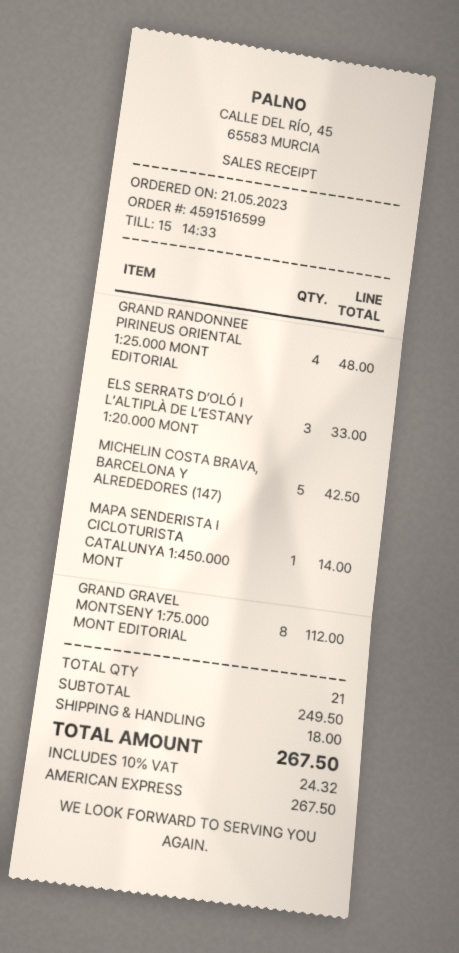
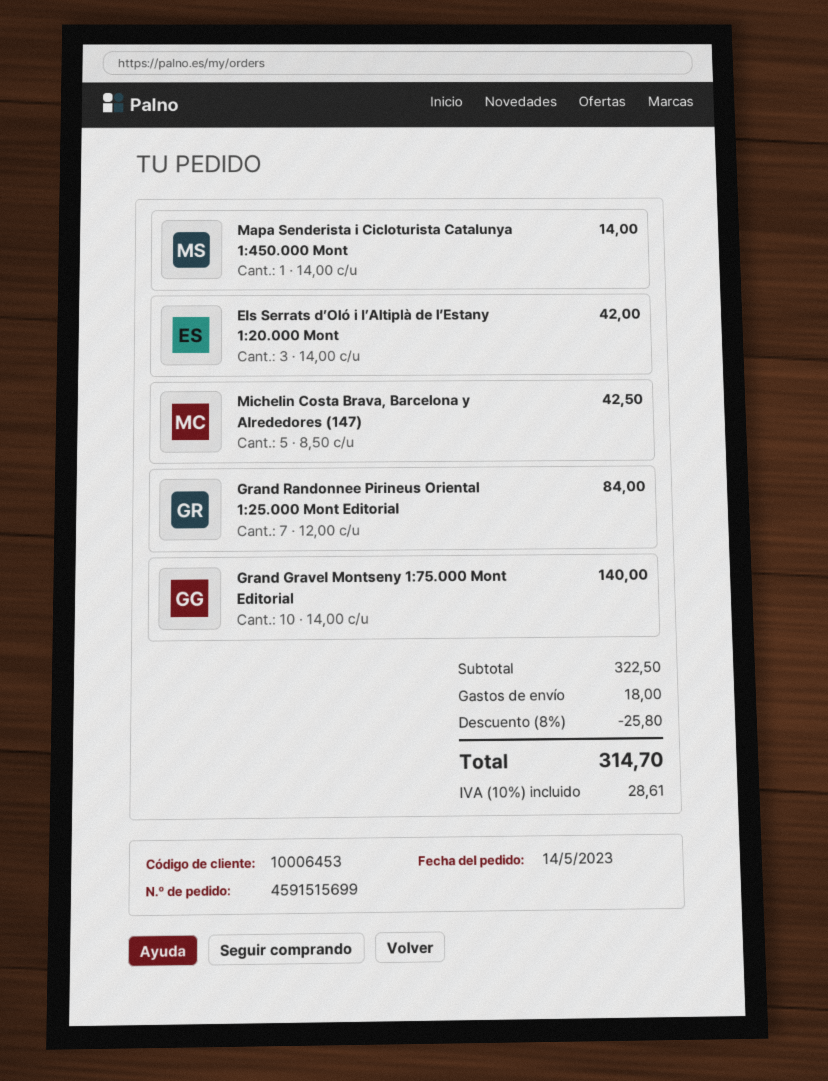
order number: 4591516599 -> 4591515699
order date: 2023-05-21 -> 2023-05-14
GRAND RANDONNEE PIRINEUS ORIENTAL 1:25.000 MONT EDITORIAL: 4 for 48.00 -> 7 for 84.00
ELS SERRATS D’OLÓ I L’ALTIPLÀ DE L’ESTANY 1:20.000 MONT: 3 for 33.00 -> 3 for 42.00
GRAND GRAVEL MONTSENY 1:75.000 MONT EDITORIAL: 8 for 112.00 -> 10 for 140.00
subtotal: 249.50 -> 322.50
discount: none -> 8% = 25.80
tax: 10% = 24.32 -> 10% = 28.61
total: 267.50 -> 314.70

